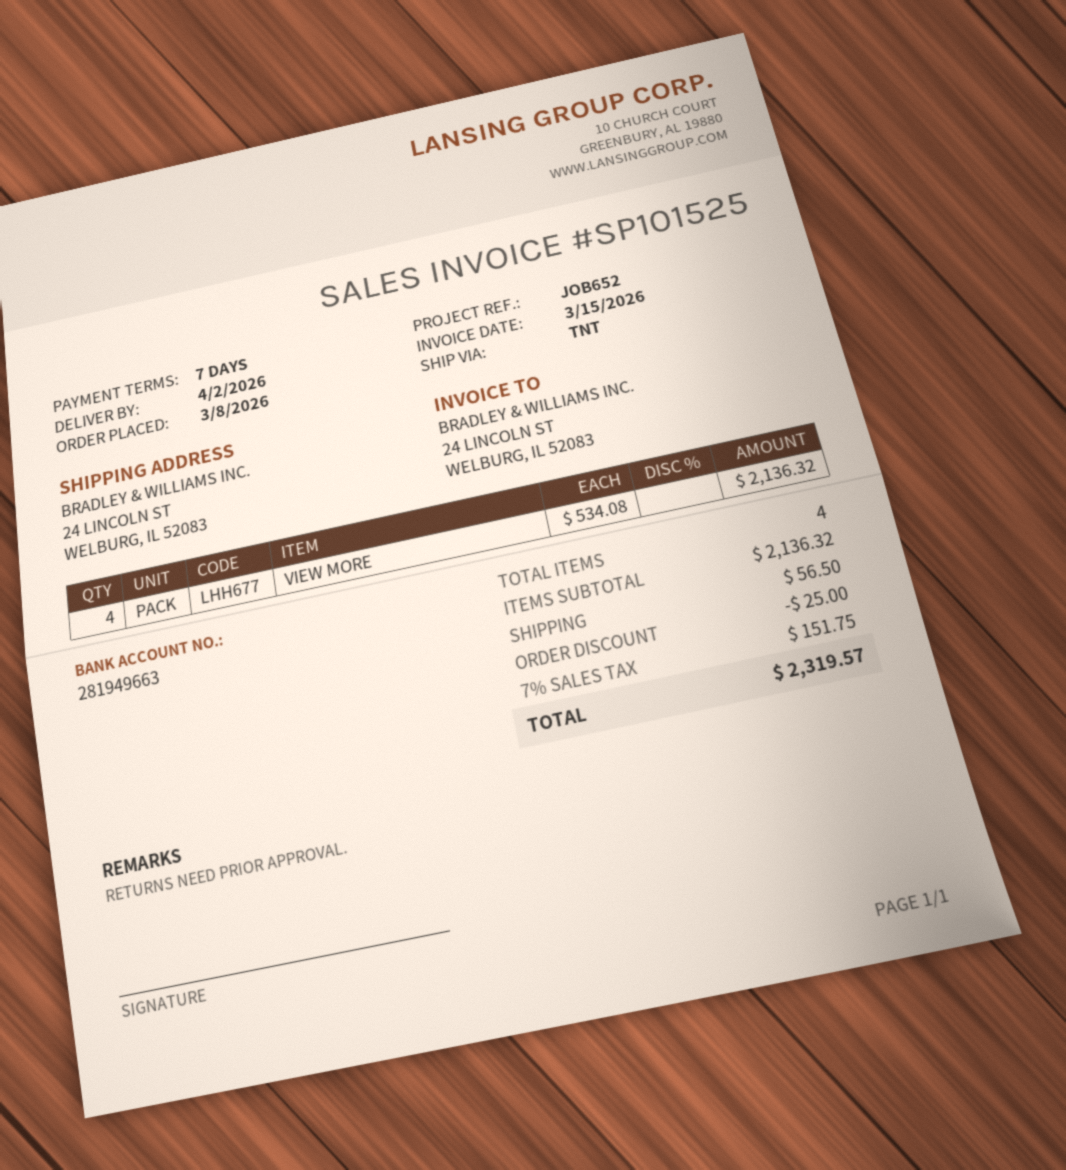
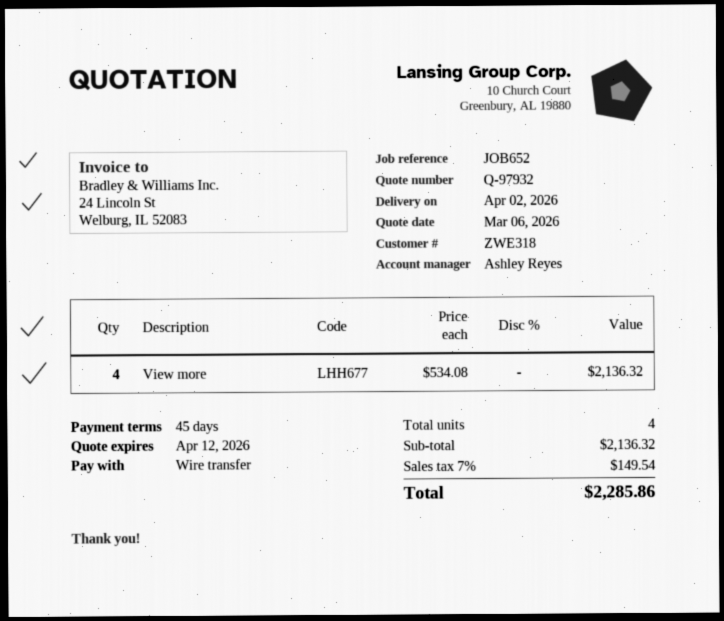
payment terms: 7 days -> 45 days
discount: 25.00 -> none
shipping: 56.50 -> none
tax: 7% = 151.75 -> 7% = 149.54
total: 2319.57 -> 2285.86

